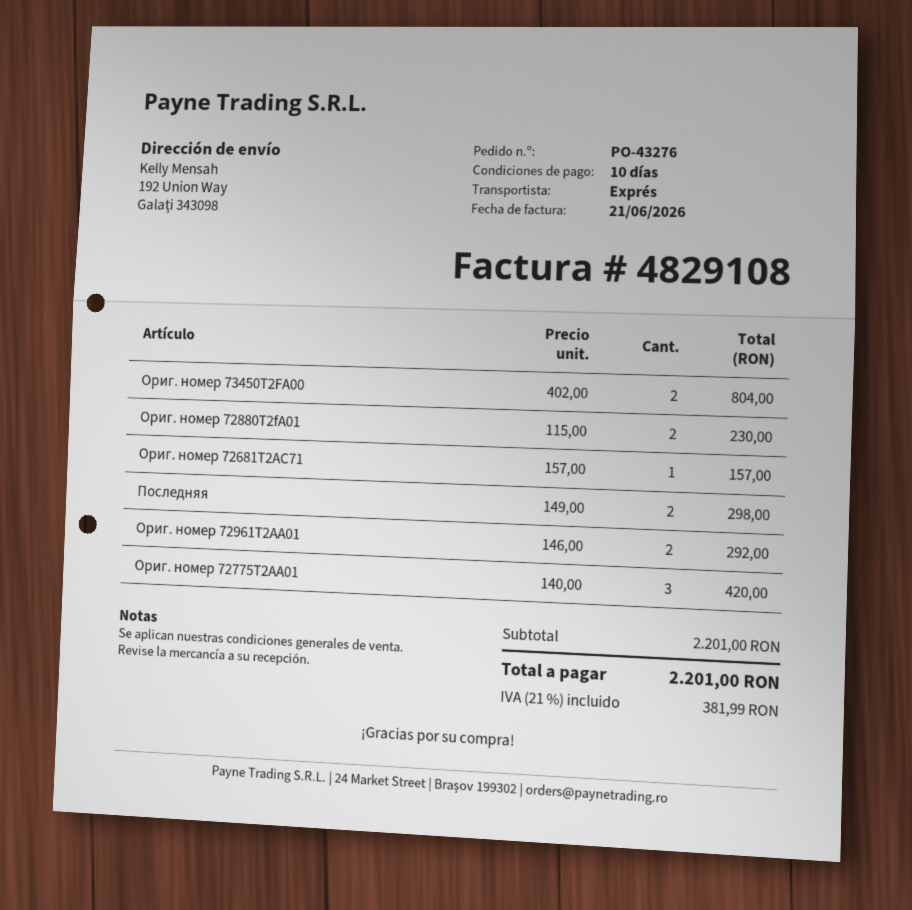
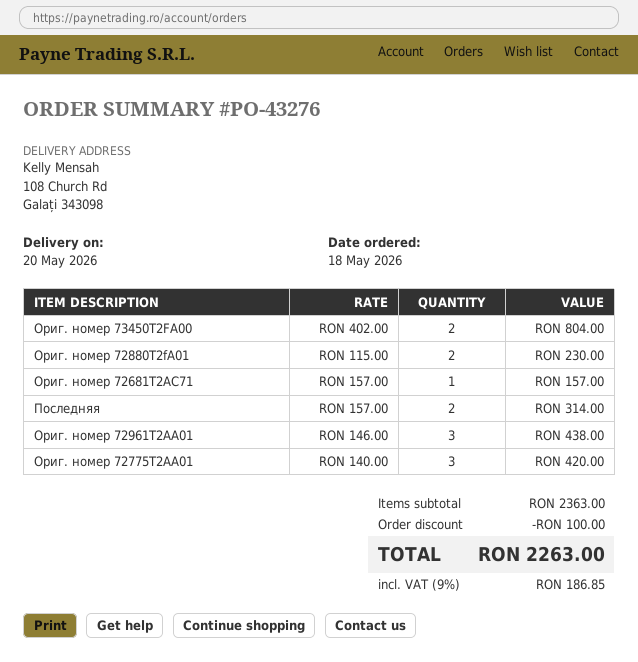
ship to: 192 Union Way, Galați 343098 -> 108 Church Rd, Galați 343098
Последняя: 2 x 149.00 = 298.00 -> 2 x 157.00 = 314.00
Ориг. номер 72961T2AA01: 2 x 146.00 = 292.00 -> 3 x 146.00 = 438.00
subtotal: 2201.00 -> 2363.00
discount: none -> 100.00
tax: 21% = 381.99 -> 9% = 186.85
total: 2201.00 -> 2263.00

